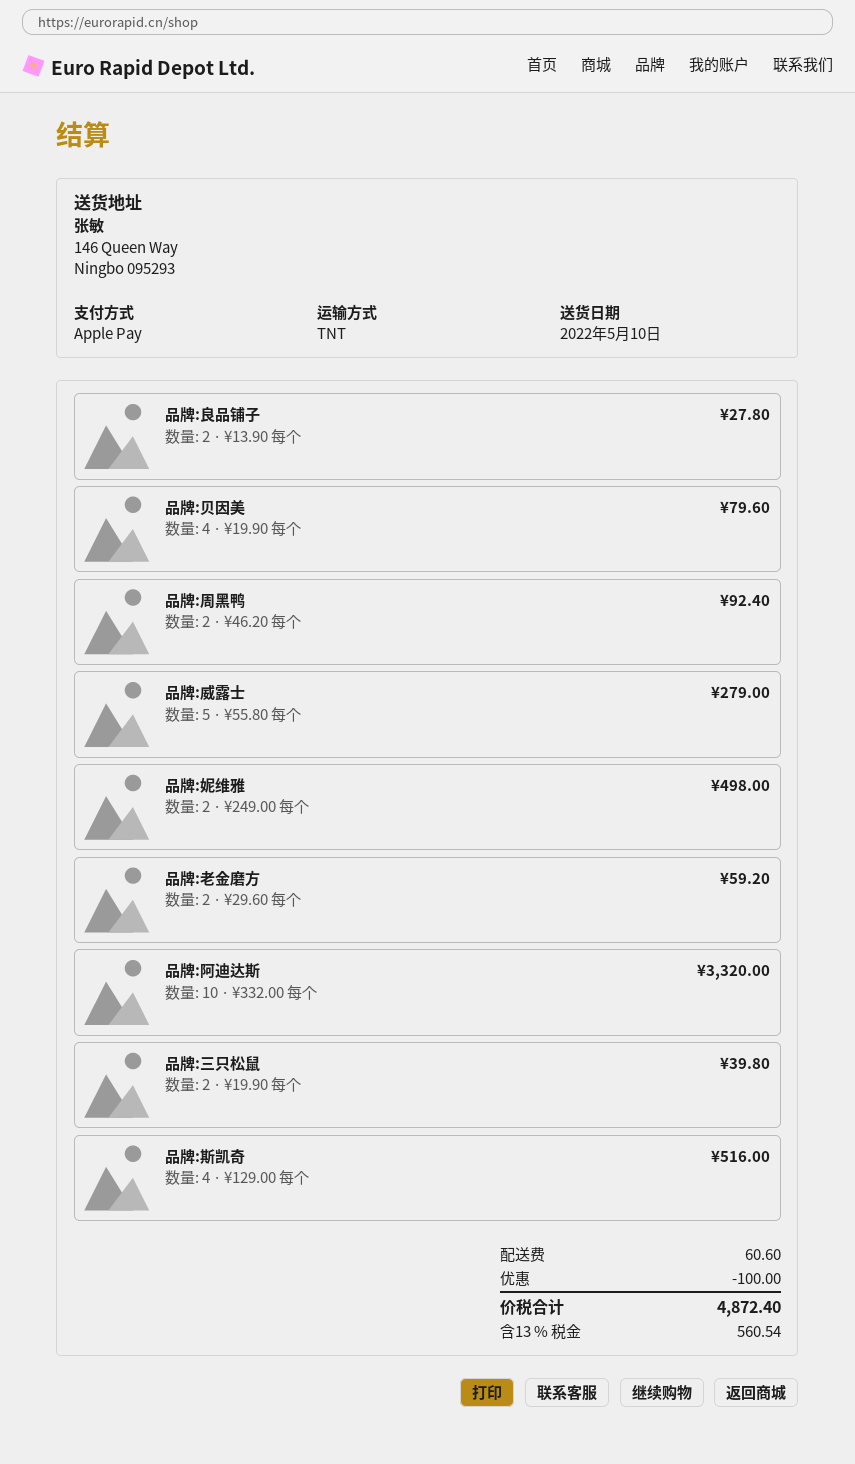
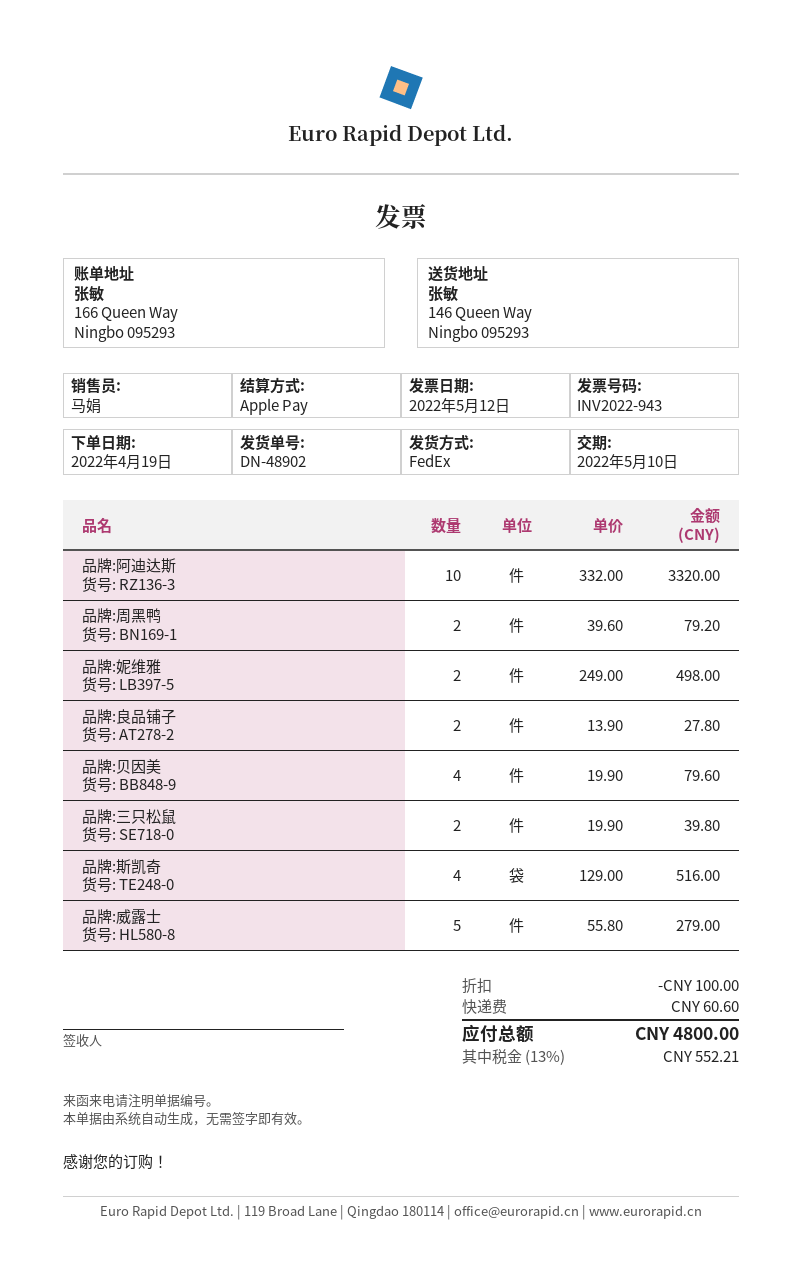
shipping method: TNT -> FedEx
品牌:周黑鸭: 2 x 46.20 = 92.40 -> 2 x 39.60 = 79.20
品牌:老金磨方: 2 x 29.60 = 59.20 -> none
tax: 13% = 560.54 -> 13% = 552.21
total: 4872.40 -> 4800.00

